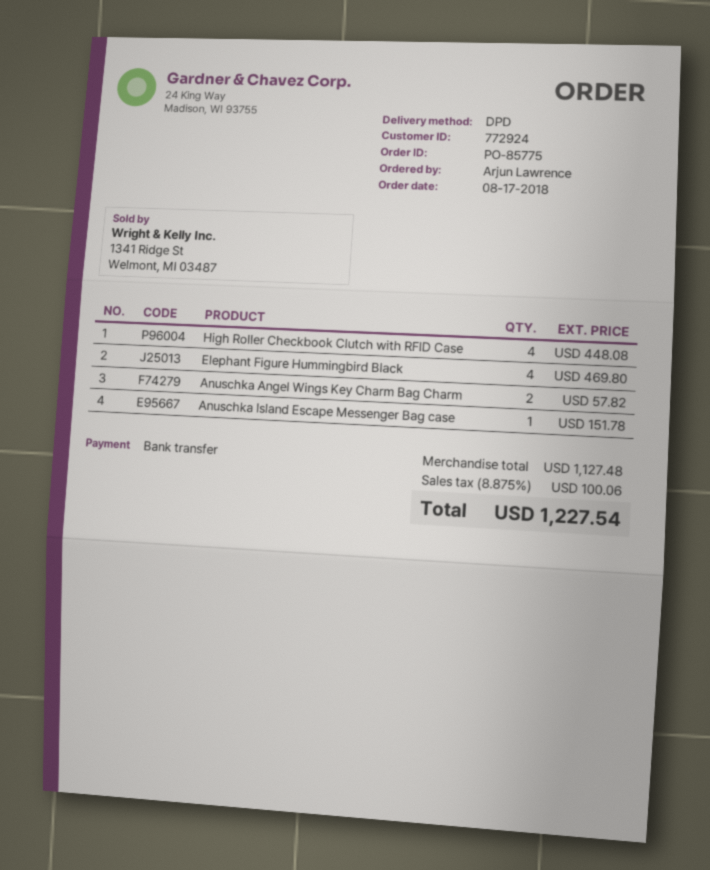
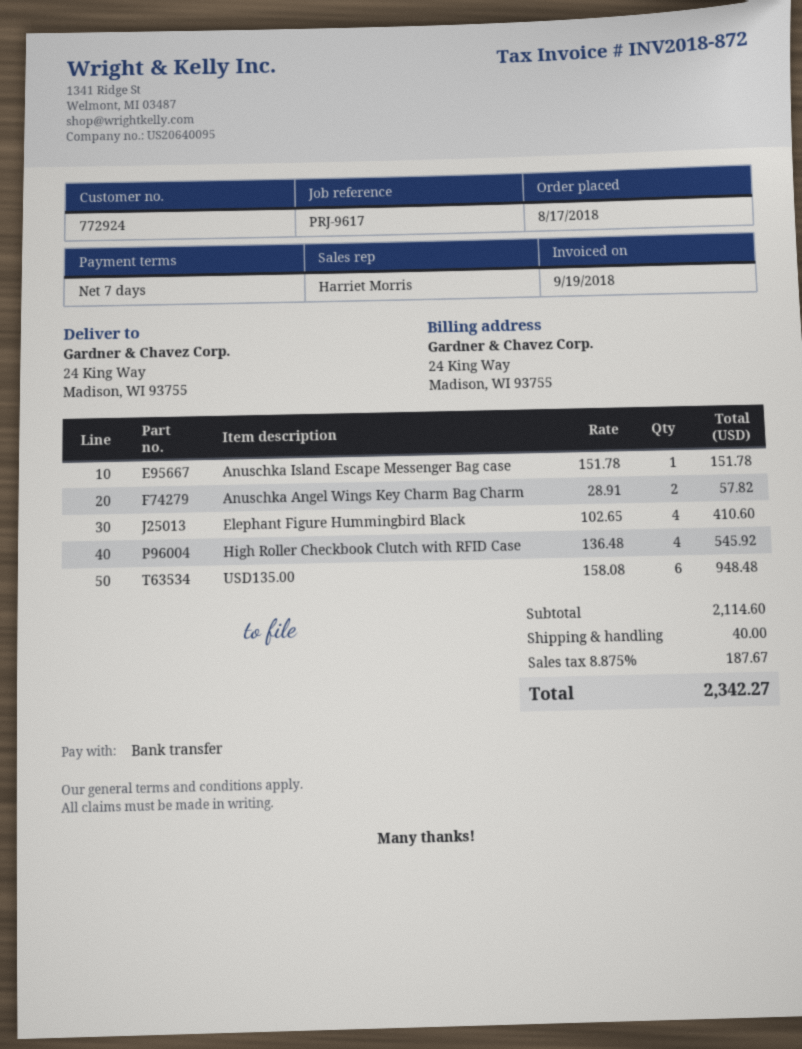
High Roller Checkbook Clutch with RFID Case: 4 for 448.08 -> 4 for 545.92
Elephant Figure Hummingbird Black: 4 for 469.80 -> 4 for 410.60
USD135.00: none -> 6 for 948.48
subtotal: 1127.48 -> 2114.60
shipping: none -> 40.00
tax: 8.875% = 100.06 -> 8.875% = 187.67
total: 1227.54 -> 2342.27

